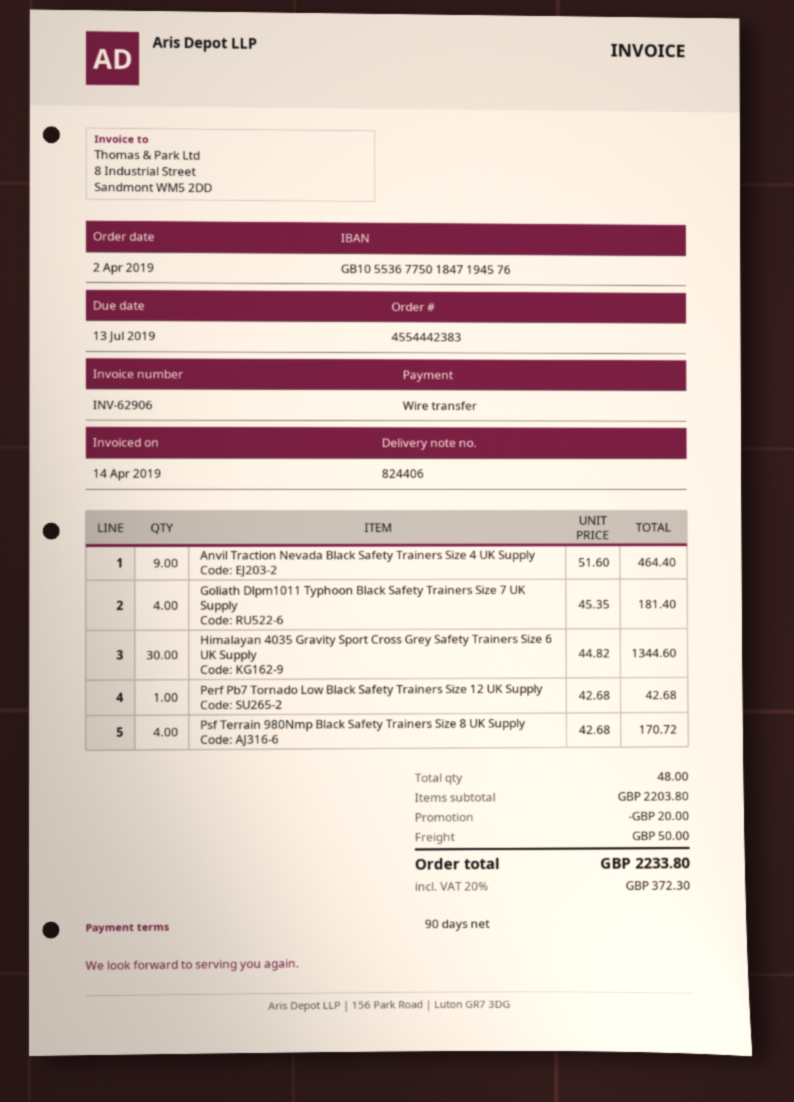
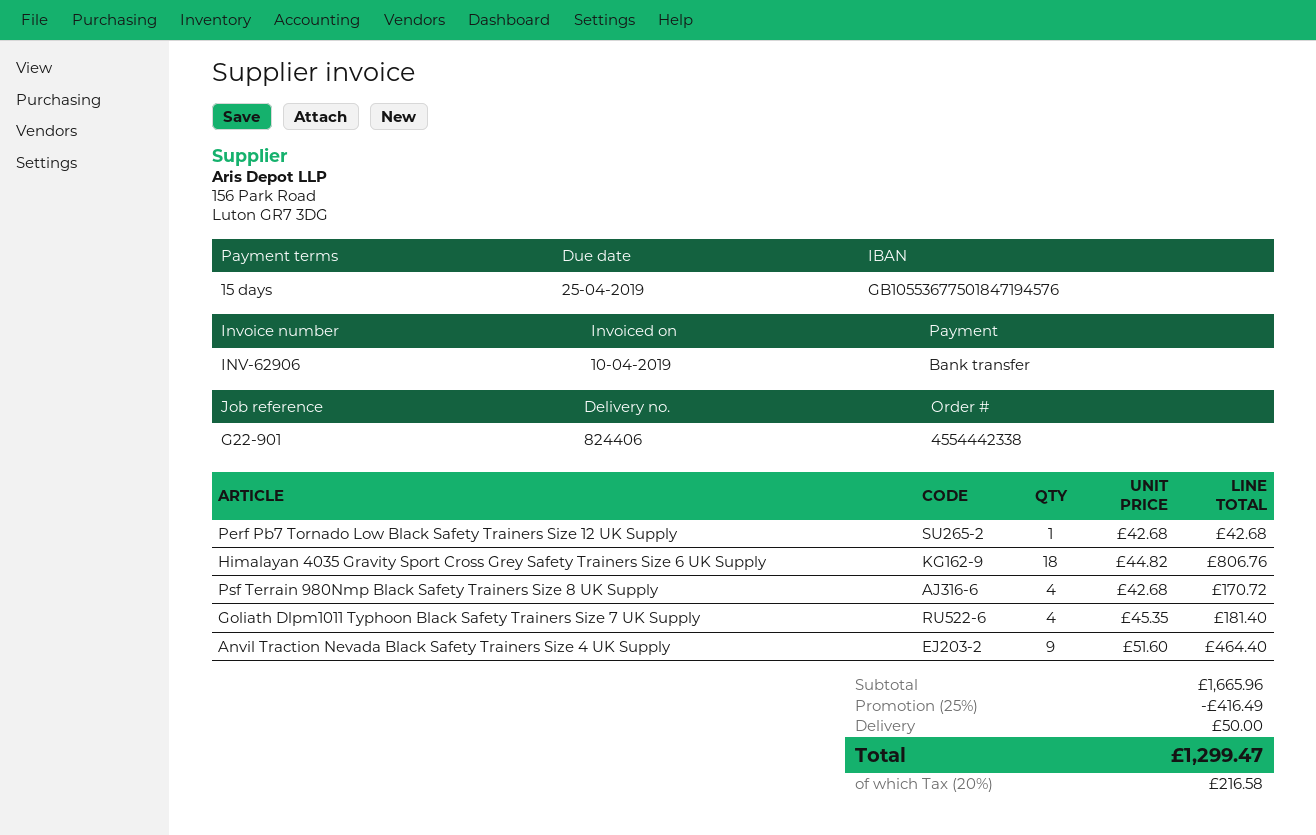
order number: 4554442383 -> 4554442338
invoice date: 2019-04-14 -> 2019-04-10
payment terms: 90 days -> 15 days
due date: 2019-07-13 -> 2019-04-25
Himalayan 4035 Gravity Sport Cross Grey Safety Trainers Size 6 UK Supply: 30 x 44.82 = 1344.60 -> 18 x 44.82 = 806.76
subtotal: 2203.80 -> 1665.96
discount: 20.00 -> 416.49
tax: 20% = 372.30 -> 20% = 216.58
total: 2233.80 -> 1299.47

